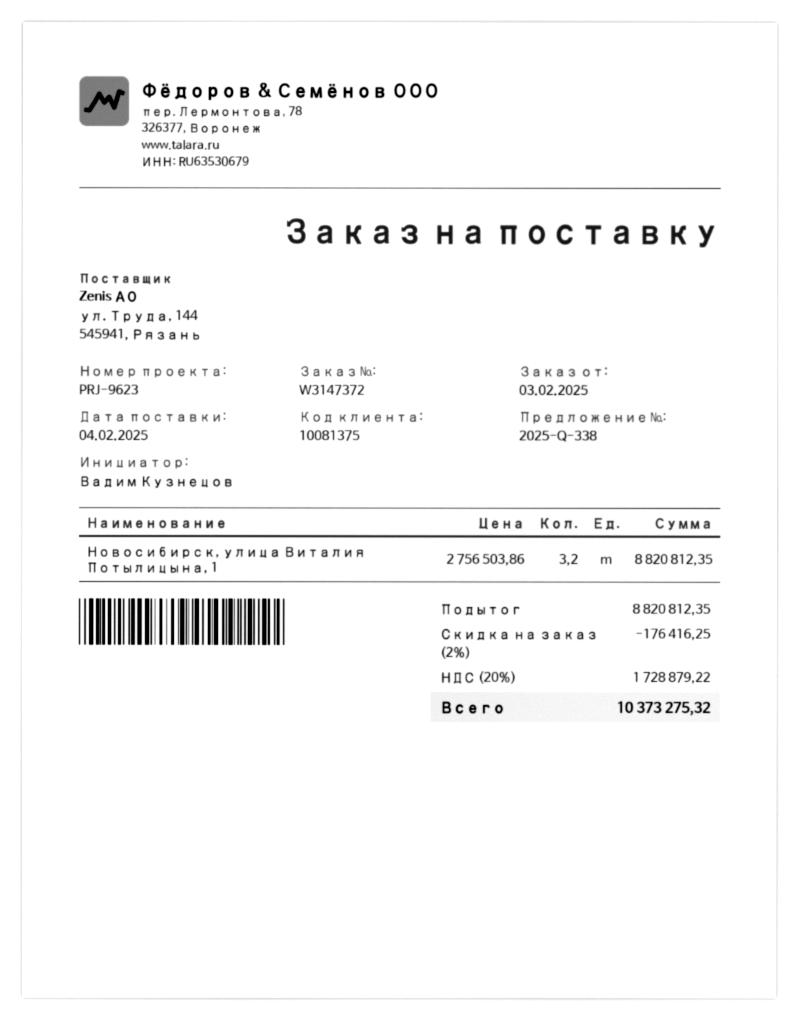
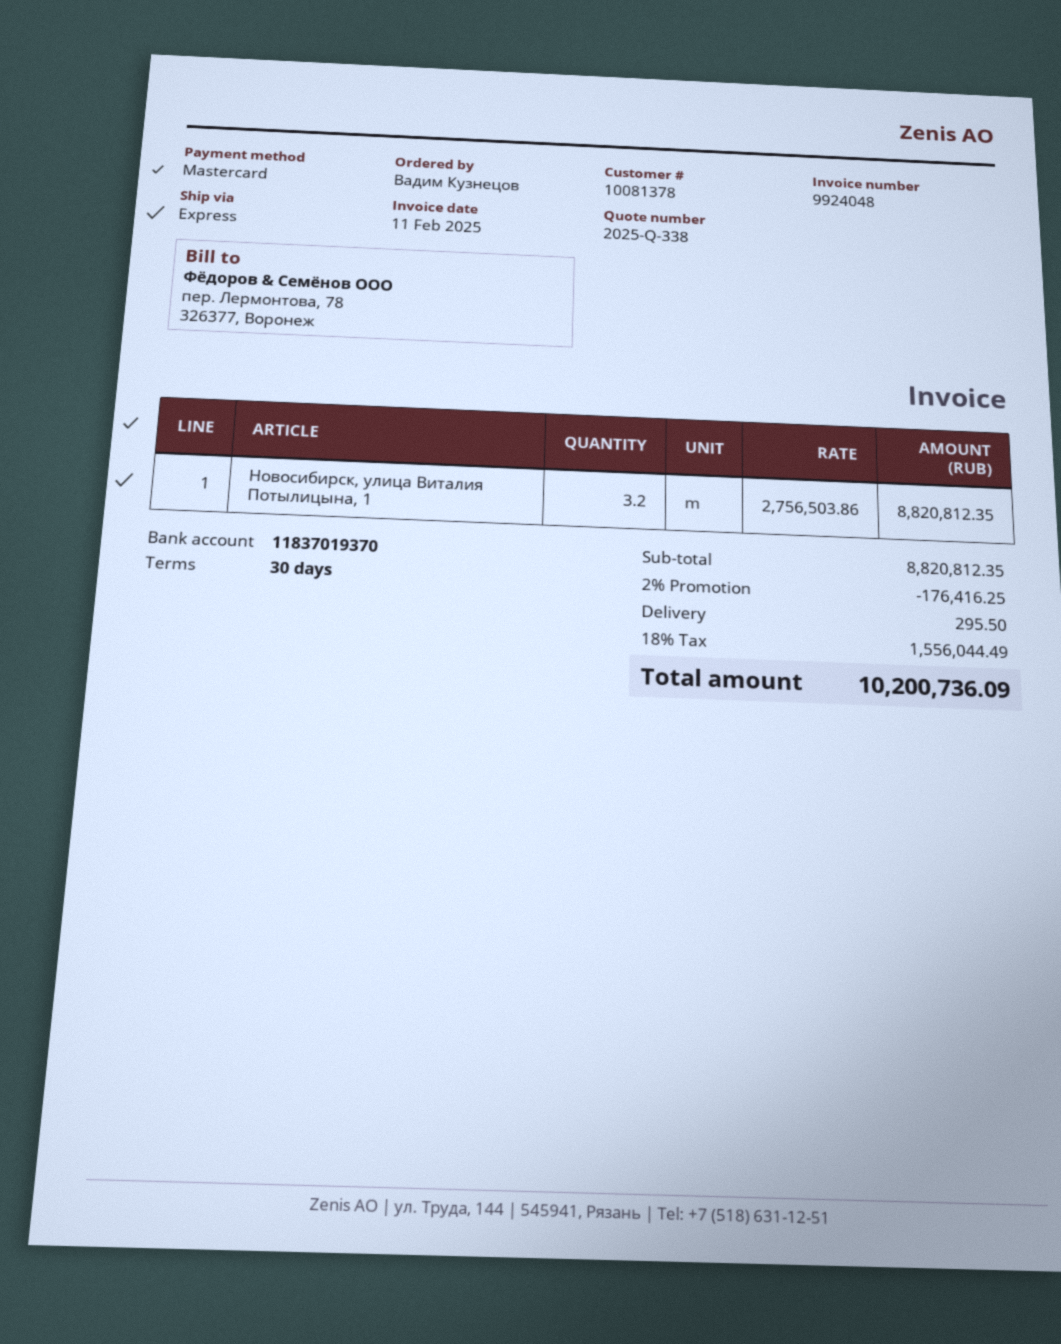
customer number: 10081375 -> 10081378
shipping: none -> 295.50
tax: 20% = 1728879.22 -> 18% = 1556044.49
total: 10373275.32 -> 10200736.09

